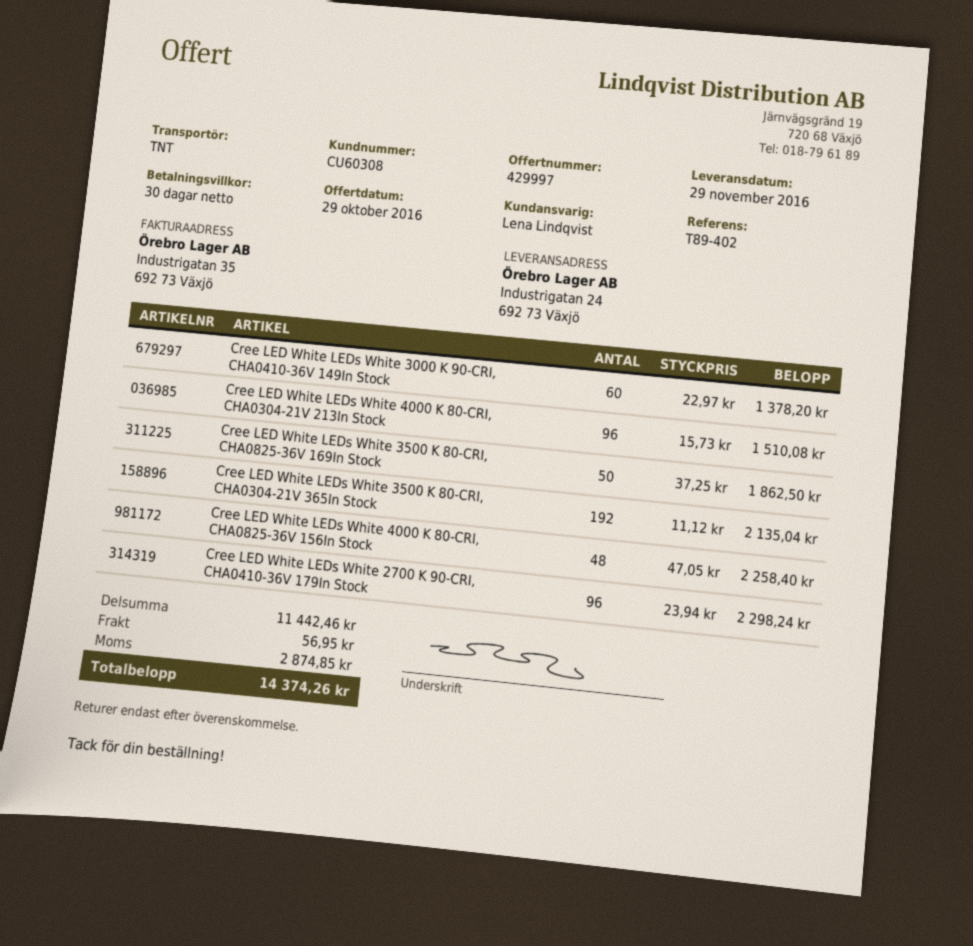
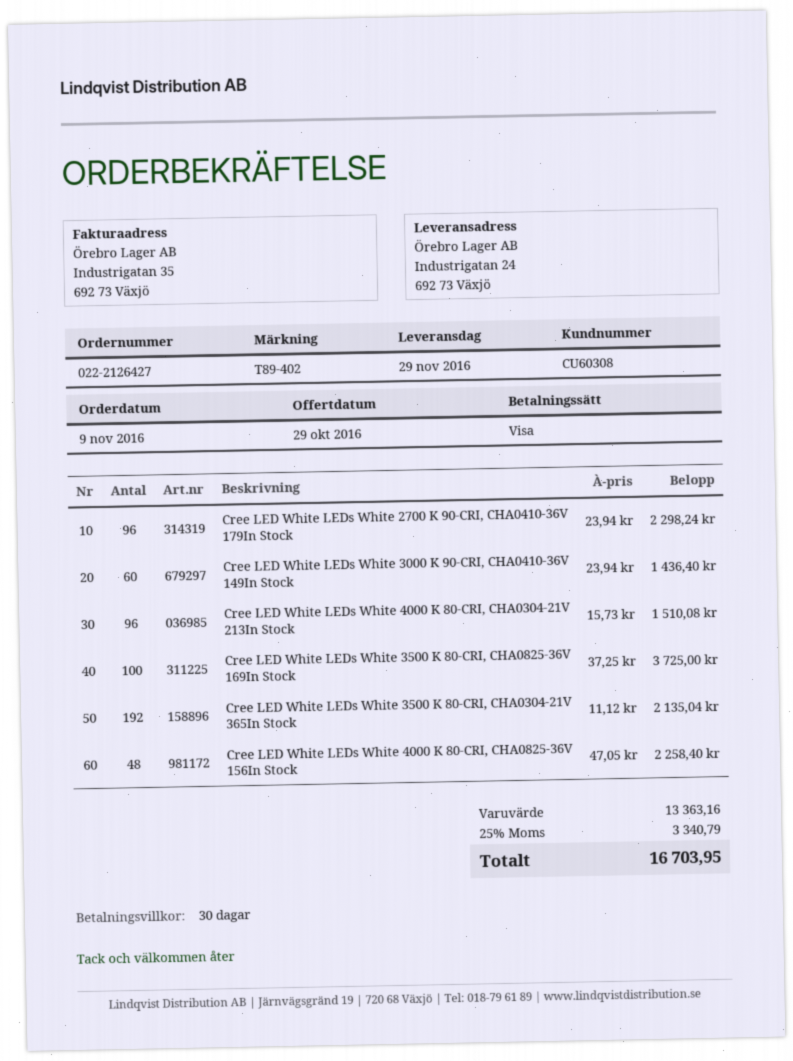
Cree LED White LEDs White 3000 K 90-CRI, CHA0410-36V 149In Stock: 60 x 22.97 = 1378.20 -> 60 x 23.94 = 1436.40
Cree LED White LEDs White 3500 K 80-CRI, CHA0825-36V 169In Stock: 50 x 37.25 = 1862.50 -> 100 x 37.25 = 3725.00
subtotal: 11442.46 -> 13363.16
shipping: 56.95 -> none
tax: 2874.85 -> 3340.79
total: 14374.26 -> 16703.95

